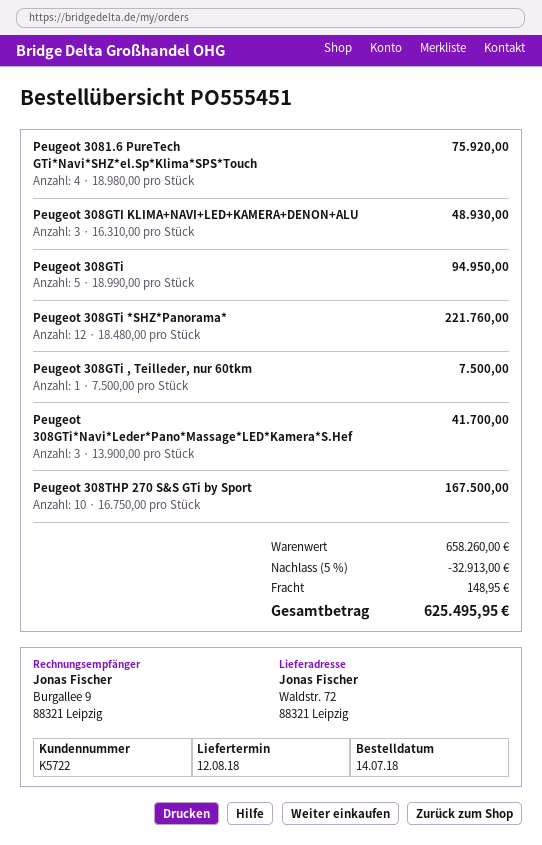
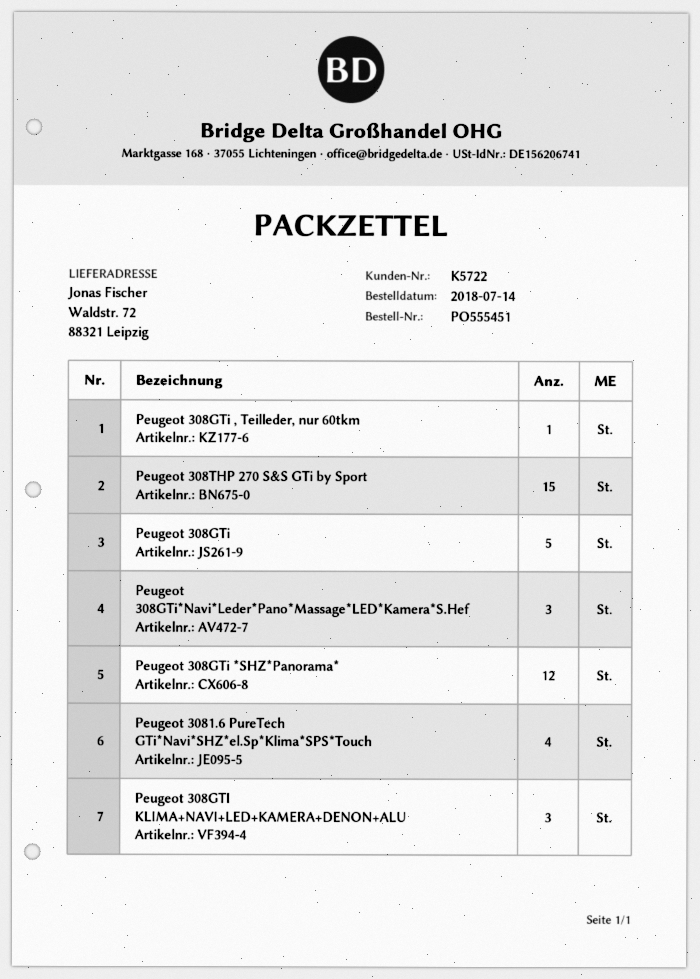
Peugeot 308THP 270 S&S GTi by Sport: 10 -> 15

